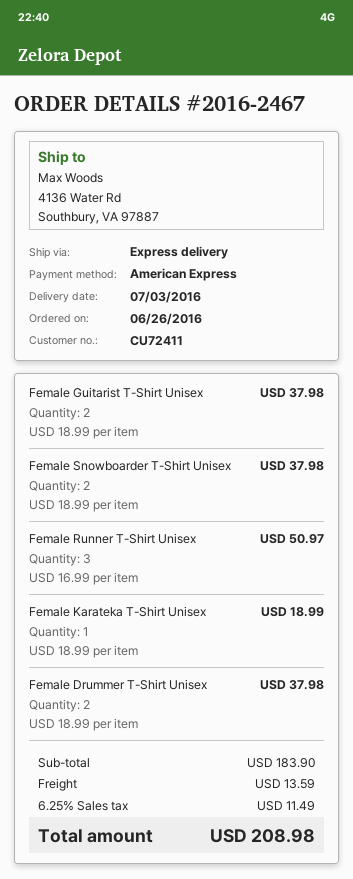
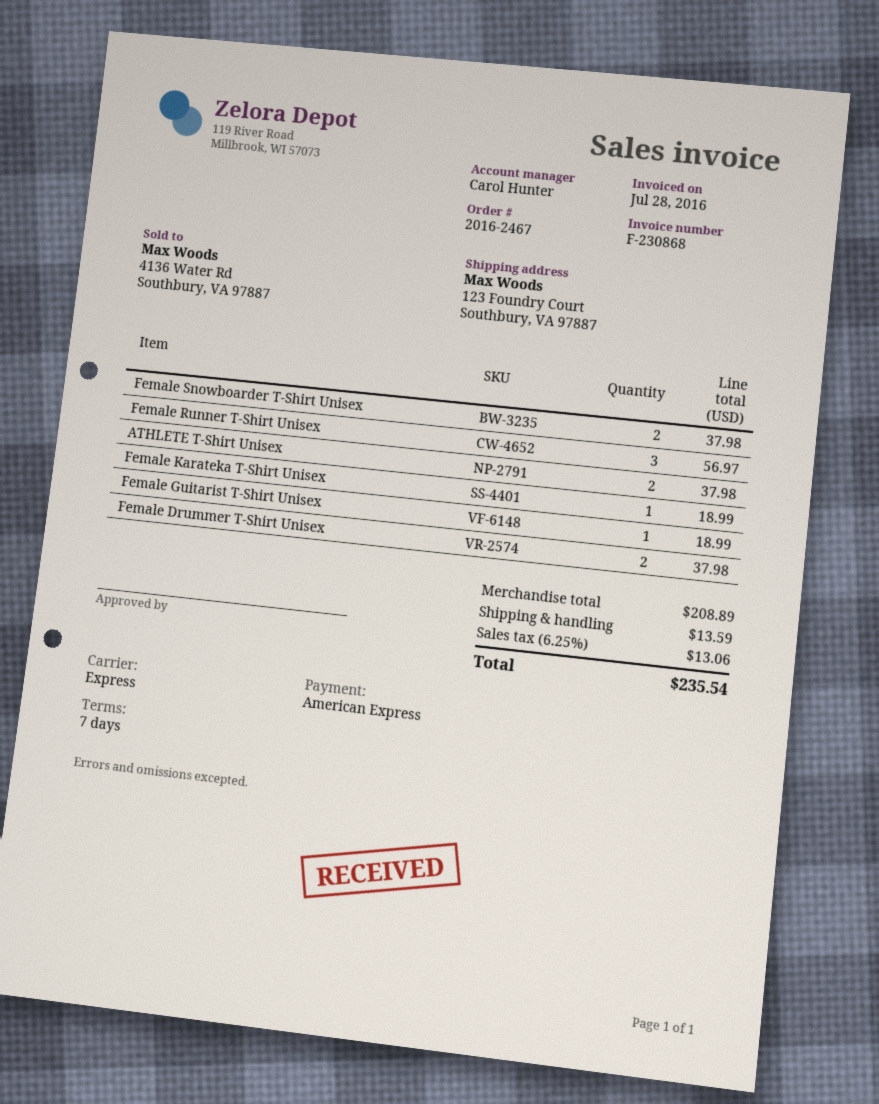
ship to: 4136 Water Rd, Southbury, VA 97887 -> 123 Foundry Court, Southbury, VA 97887
Female Guitarist T-Shirt Unisex: 2 for 37.98 -> 1 for 18.99
Female Runner T-Shirt Unisex: 3 for 50.97 -> 3 for 56.97
ATHLETE T-Shirt Unisex: none -> 2 for 37.98
subtotal: 183.90 -> 208.89
tax: 6.25% = 11.49 -> 6.25% = 13.06
total: 208.98 -> 235.54

